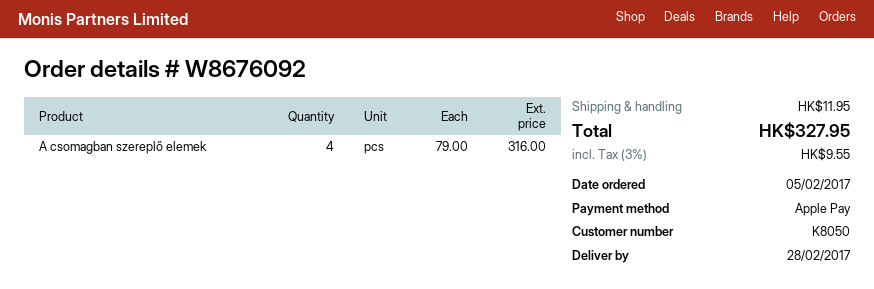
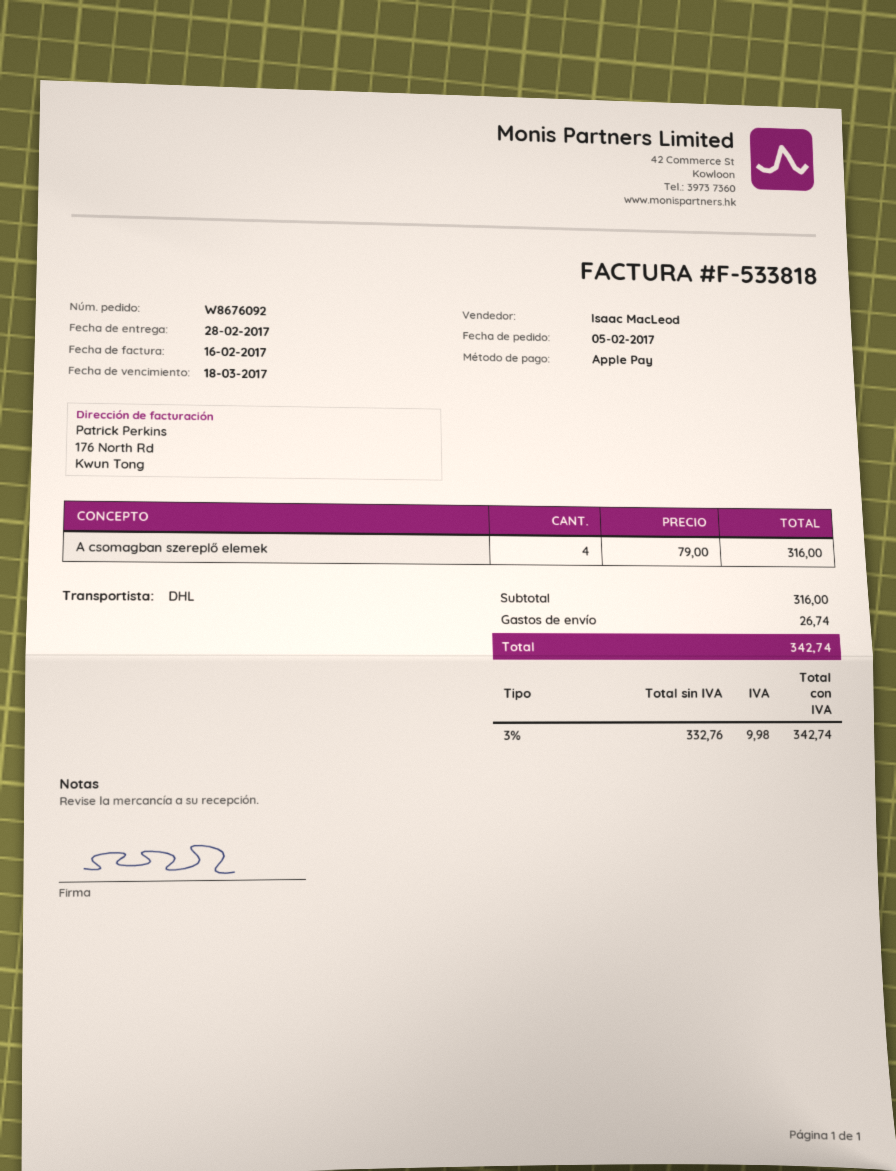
shipping: 11.95 -> 26.74
tax: 3% = 9.55 -> 3% = 9.98
total: 327.95 -> 342.74

